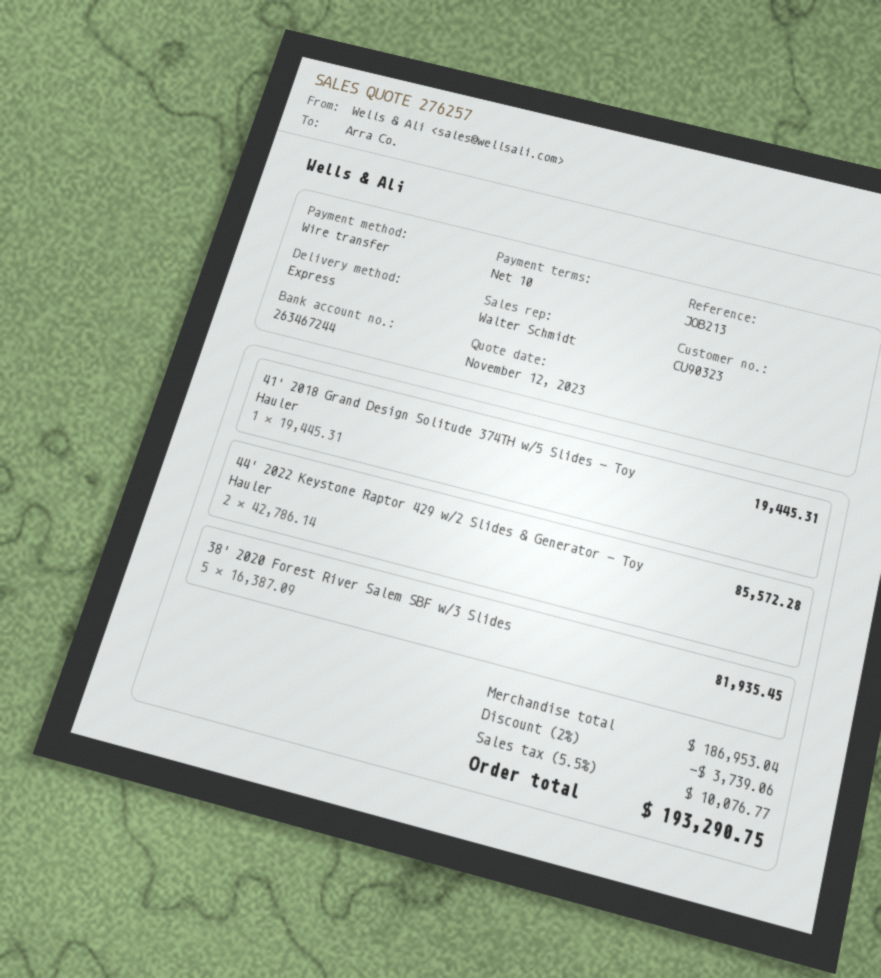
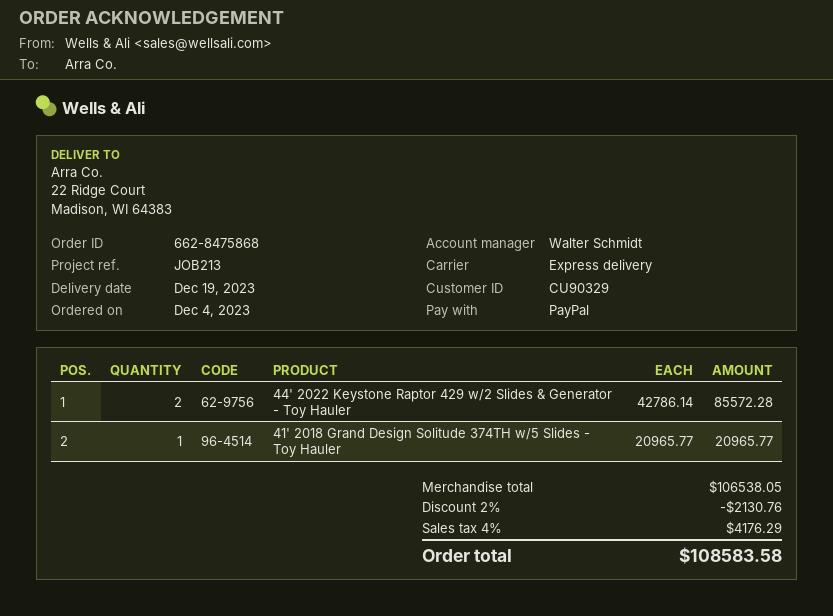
customer number: CU90323 -> CU90329
payment method: bank transfer -> PayPal
41' 2018 Grand Design Solitude 374TH w/5 Slides - Toy Hauler: 1 x 19445.31 = 19445.31 -> 1 x 20965.77 = 20965.77
38' 2020 Forest River Salem SBF w/3 Slides: 5 x 16387.09 = 81935.45 -> none
subtotal: 186953.04 -> 106538.05
discount: 2% = 3739.06 -> 2% = 2130.76
tax: 5.5% = 10076.77 -> 4% = 4176.29
total: 193290.75 -> 108583.58

